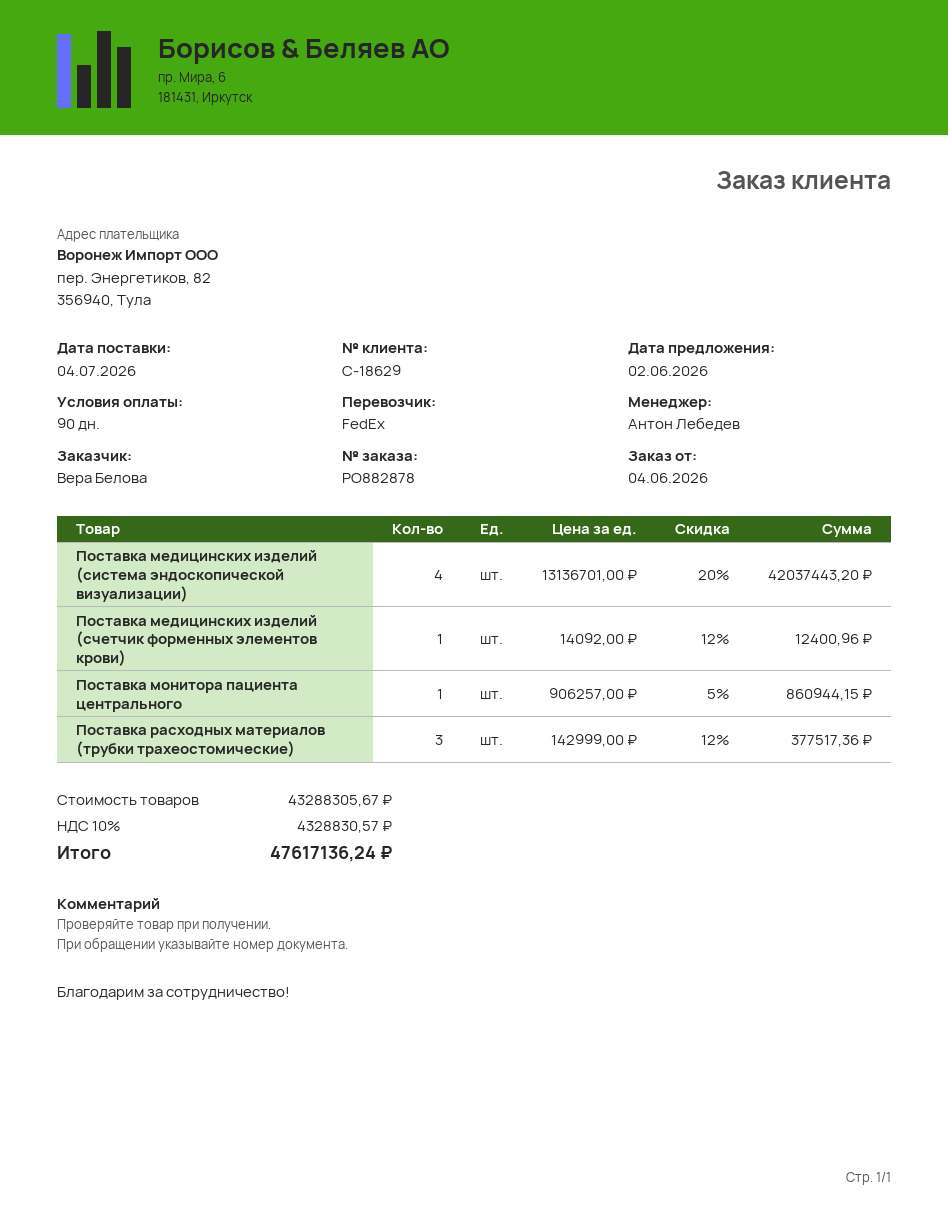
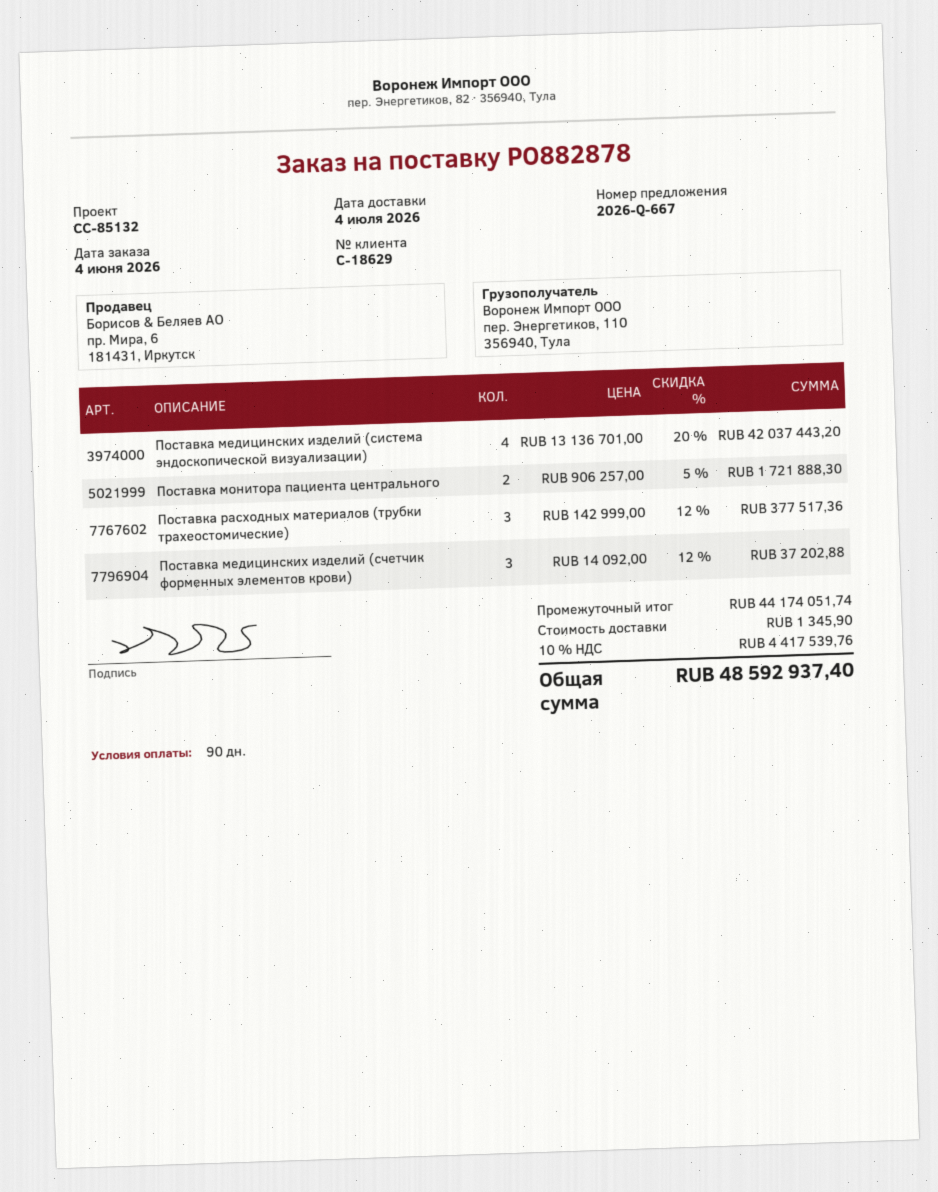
Поставка медицинских изделий (счетчик форменных элементов крови): 1 x 14092.00 - 12% = 12400.96 -> 3 x 14092.00 - 12% = 37202.88
Поставка монитора пациента центрального: 1 x 906257.00 - 5% = 860944.15 -> 2 x 906257.00 - 5% = 1721888.30
subtotal: 43288305.67 -> 44174051.74
shipping: none -> 1345.90
tax: 10% = 4328830.57 -> 10% = 4417539.76
total: 47617136.24 -> 48592937.40

